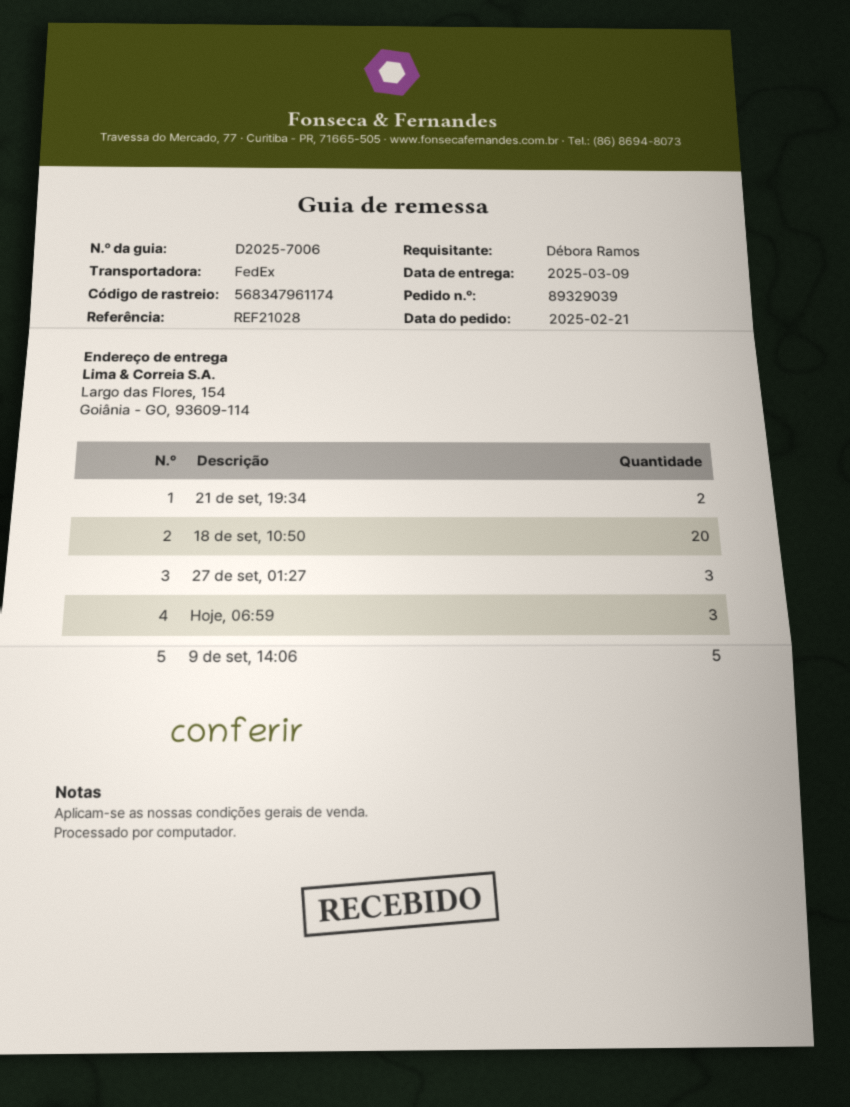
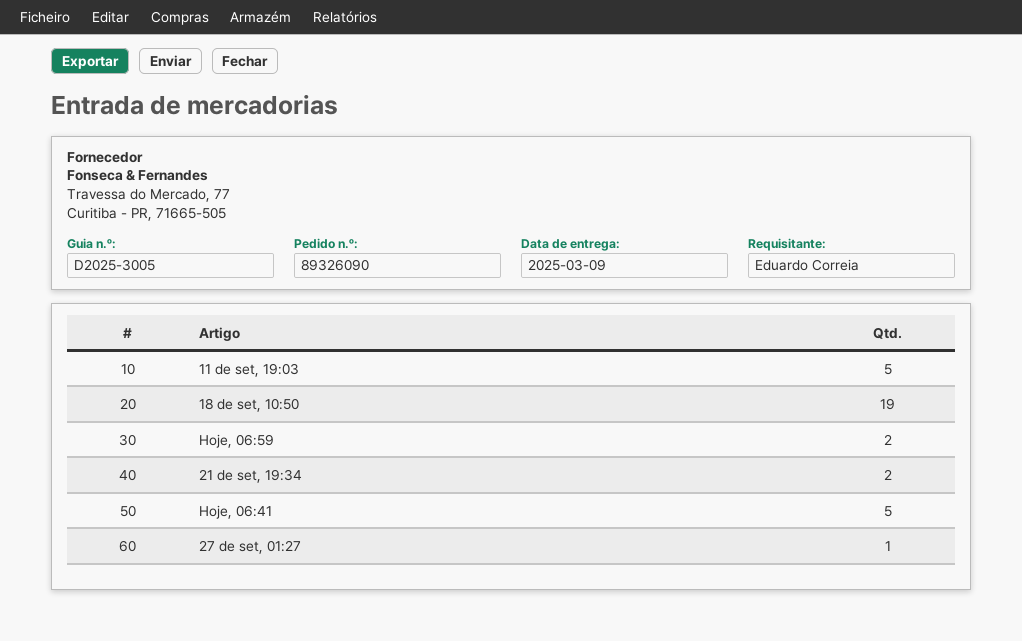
order number: 89329039 -> 89326090
delivery note number: D2025-7006 -> D2025-3005
ordered by: Débora Ramos -> Eduardo Correia
18 de set, 10:50: 20 -> 19
27 de set, 01:27: 3 -> 1
Hoje, 06:59: 3 -> 2
9 de set, 14:06: 5 -> none
11 de set, 19:03: none -> 5
Hoje, 06:41: none -> 5

